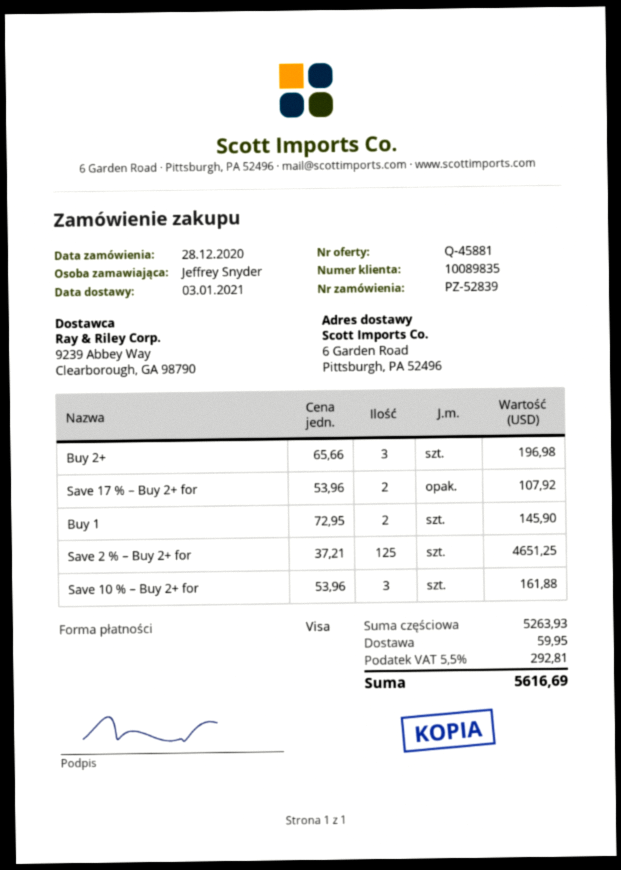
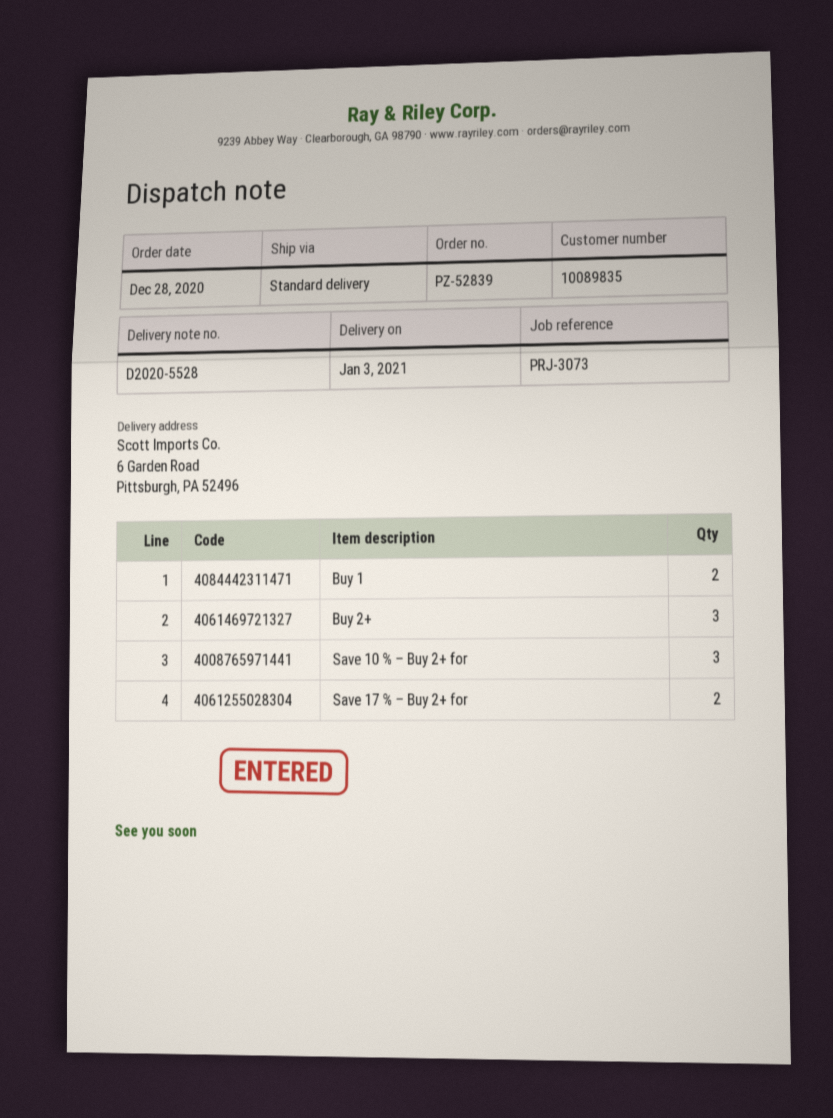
Save 2 % – Buy 2+ for: 125 -> none

